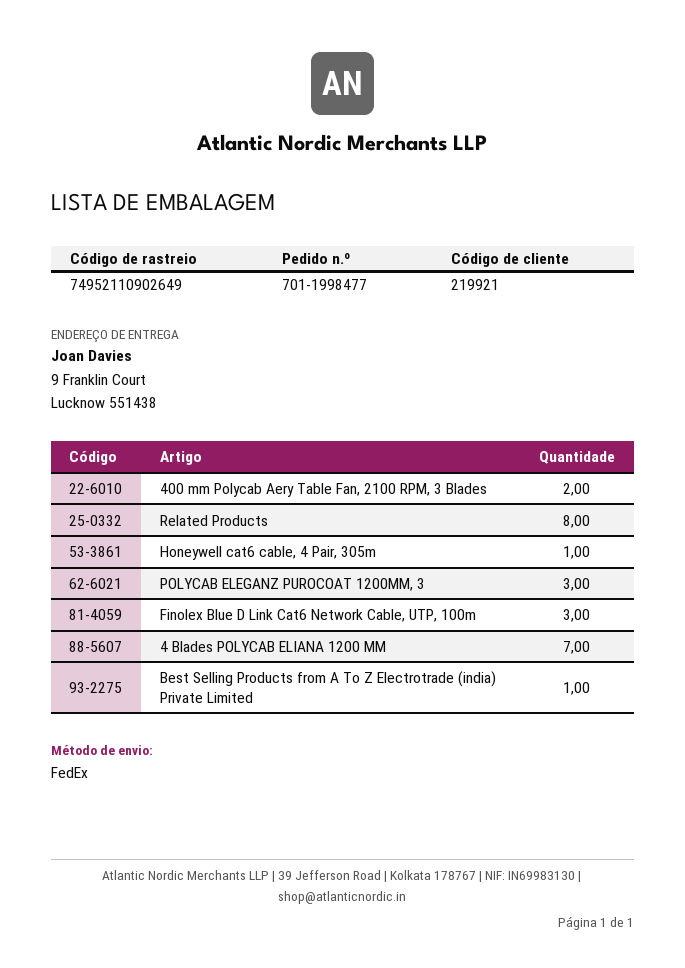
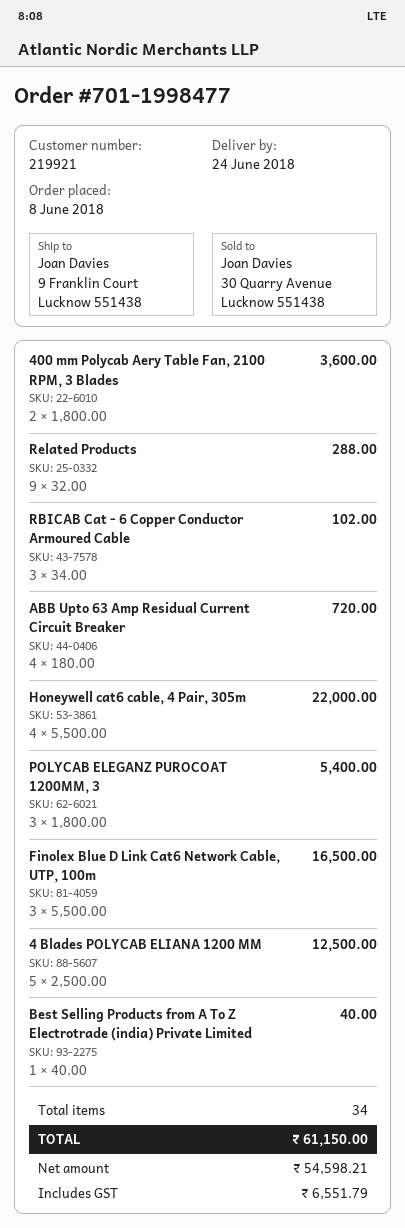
Related Products: 8 -> 9
Honeywell cat6 cable, 4 Pair, 305m: 1 -> 4
4 Blades POLYCAB ELIANA 1200 MM: 7 -> 5
RBICAB Cat - 6 Copper Conductor Armoured Cable: none -> 3
ABB Upto 63 Amp Residual Current Circuit Breaker: none -> 4

